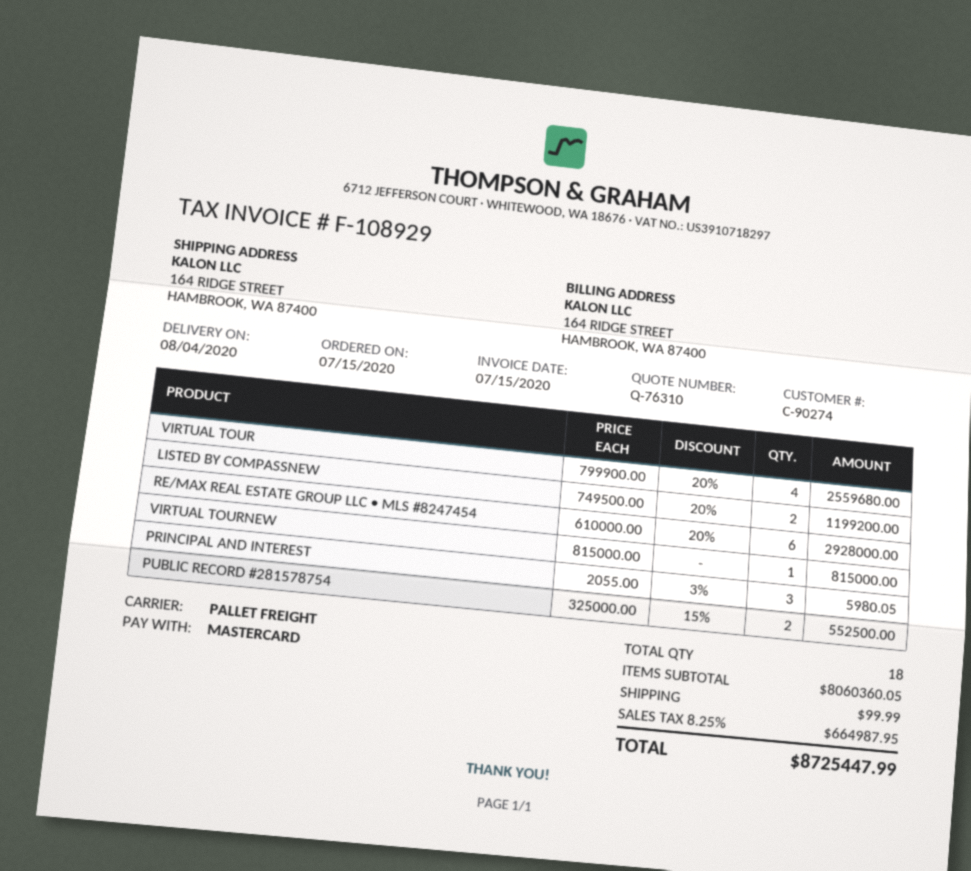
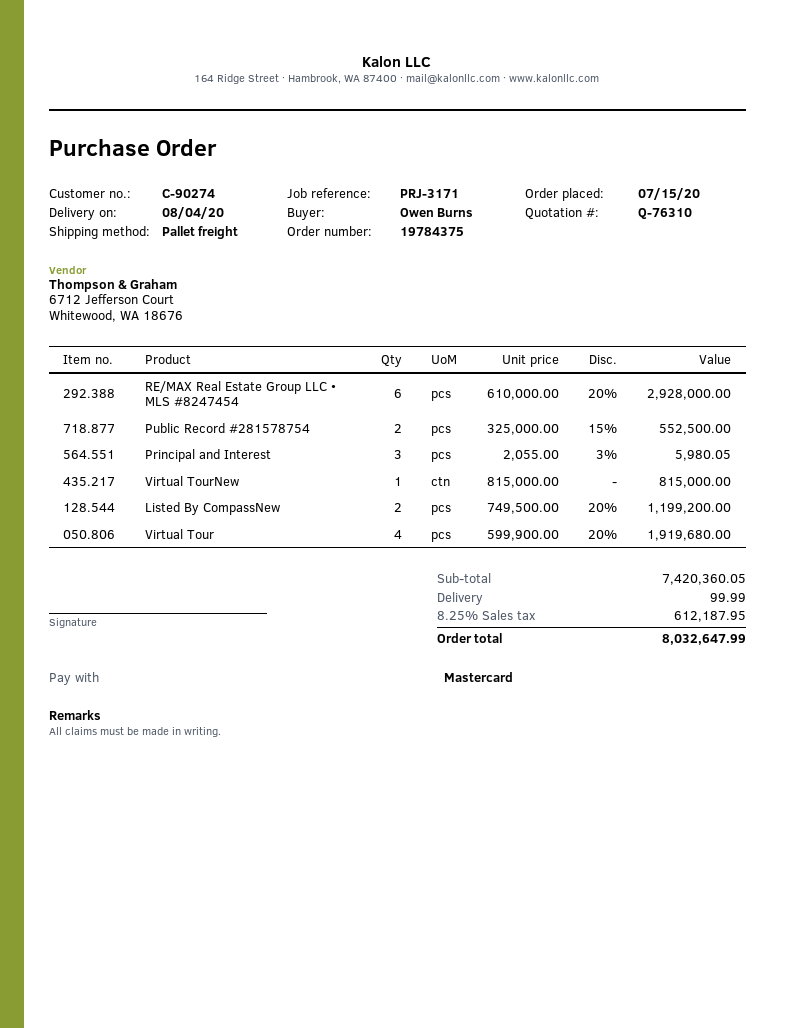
VIRTUAL TOUR: 4 x 799900.00 - 20% = 2559680.00 -> 4 x 599900.00 - 20% = 1919680.00
subtotal: 8060360.05 -> 7420360.05
tax: 8.25% = 664987.95 -> 8.25% = 612187.95
total: 8725447.99 -> 8032647.99

